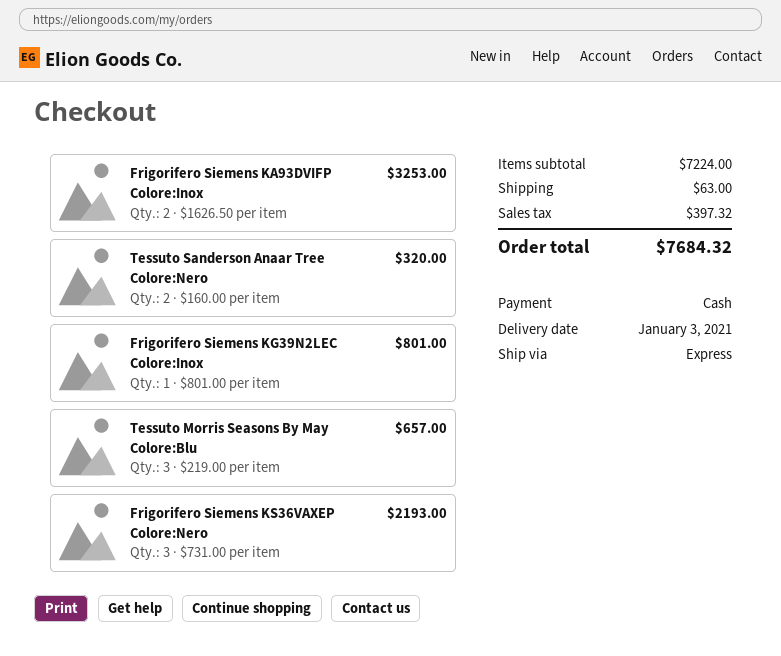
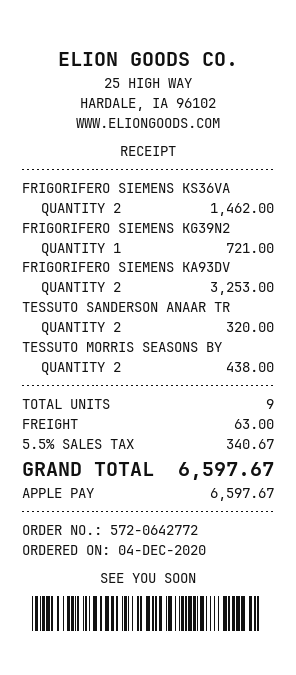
payment method: cash -> Apple Pay
Frigorifero Siemens KG39N2LEC Colore:Inox: 1 for 801.00 -> 1 for 721.00
Tessuto Morris Seasons By May Colore:Blu: 3 for 657.00 -> 2 for 438.00
Frigorifero Siemens KS36VAXEP Colore:Nero: 3 for 2193.00 -> 2 for 1462.00
tax: 397.32 -> 340.67
total: 7684.32 -> 6597.67

